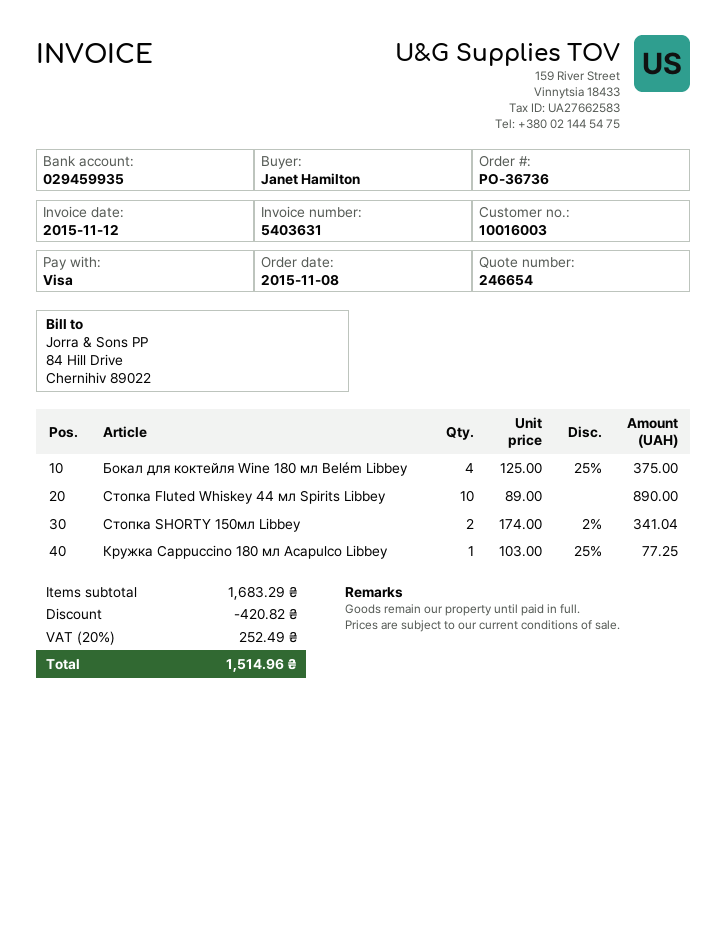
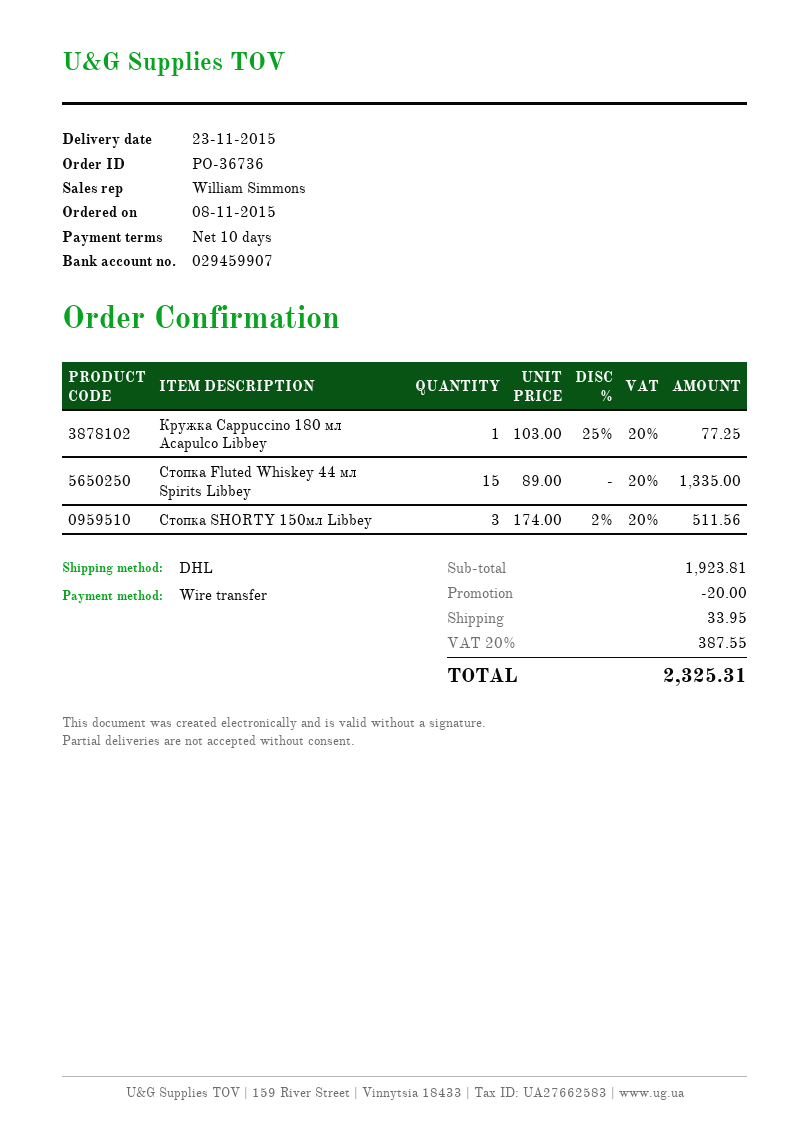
payment method: Visa -> bank transfer
bank account: 029459935 -> 029459907
Бокал для коктейля Wine 180 мл Belém Libbey: 4 x 125.00 - 25% = 375.00 -> none
Стопка Fluted Whiskey 44 мл Spirits Libbey: 10 x 89.00 = 890.00 -> 15 x 89.00 = 1335.00
Стопка SHORTY 150мл Libbey: 2 x 174.00 - 2% = 341.04 -> 3 x 174.00 - 2% = 511.56
subtotal: 1683.29 -> 1923.81
discount: 420.82 -> 20.00
shipping: none -> 33.95
tax: 20% = 252.49 -> 20% = 387.55
total: 1514.96 -> 2325.31

